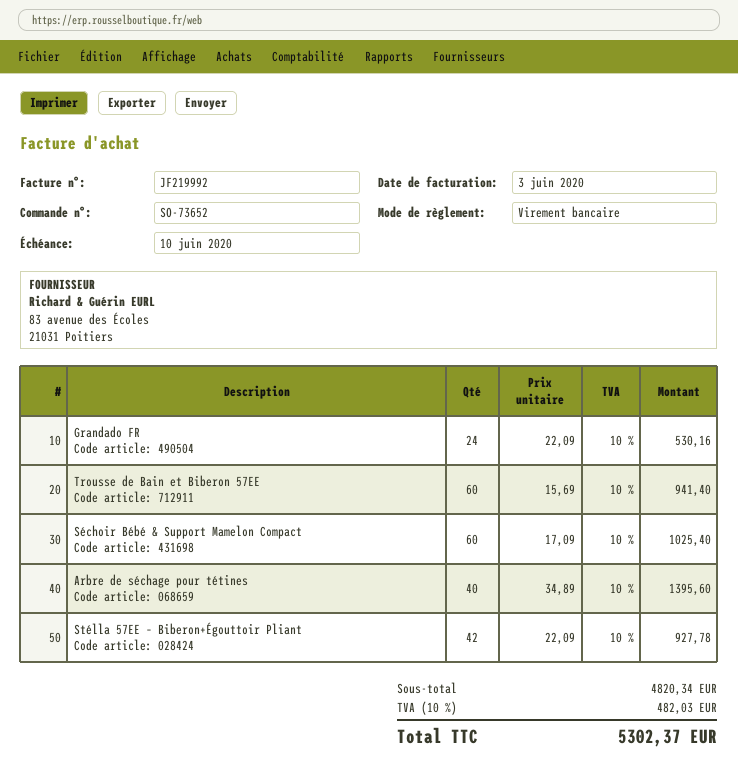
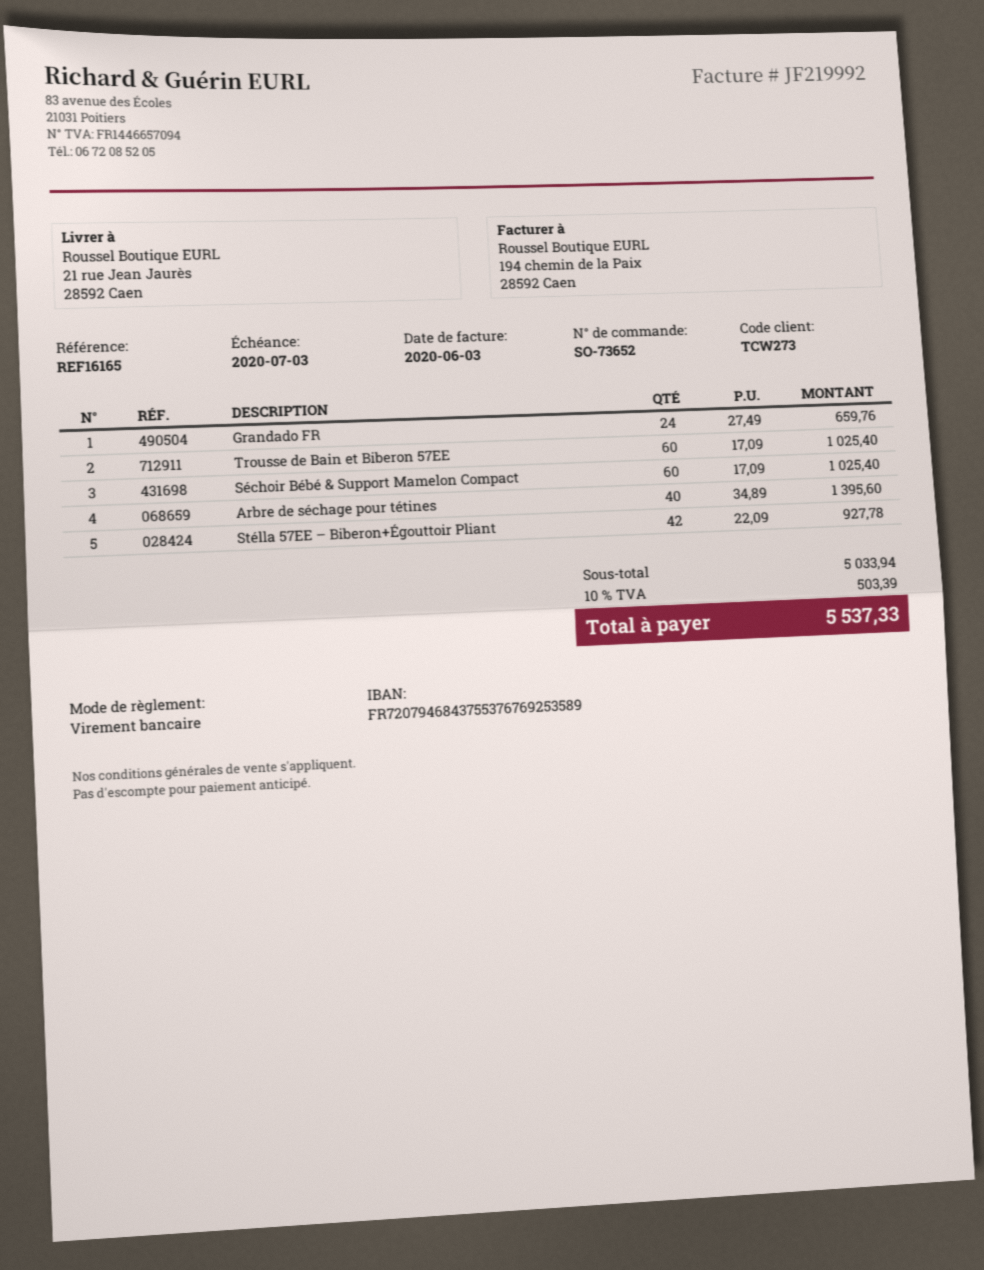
due date: 2020-06-10 -> 2020-07-03
Grandado FR: 24 x 22.09 = 530.16 -> 24 x 27.49 = 659.76
Trousse de Bain et Biberon 57EE: 60 x 15.69 = 941.40 -> 60 x 17.09 = 1025.40
subtotal: 4820.34 -> 5033.94
tax: 10% = 482.03 -> 10% = 503.39
total: 5302.37 -> 5537.33

